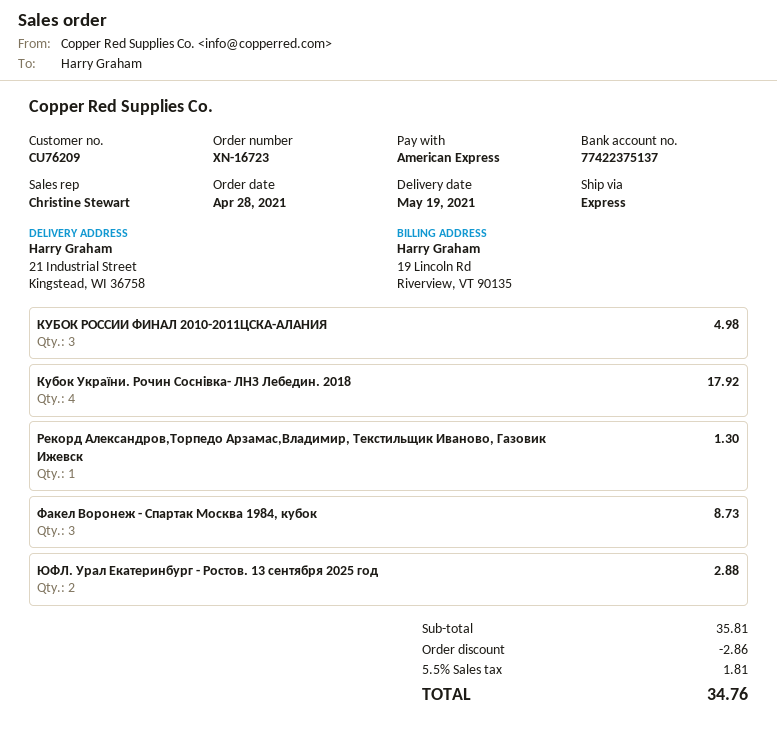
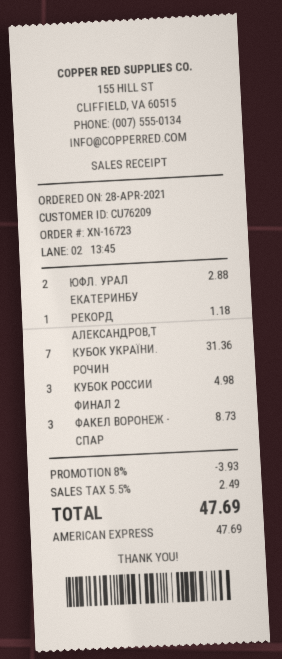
Кубок України. Рочин Соснівка- ЛНЗ Лебедин. 2018: 4 for 17.92 -> 7 for 31.36
Рекорд Александров,Торпедо Арзамас,Владимир, Текстильщик Иваново, Газовик Ижевск: 1 for 1.30 -> 1 for 1.18
discount: 2.86 -> 3.93
tax: 5.5% = 1.81 -> 5.5% = 2.49
total: 34.76 -> 47.69

